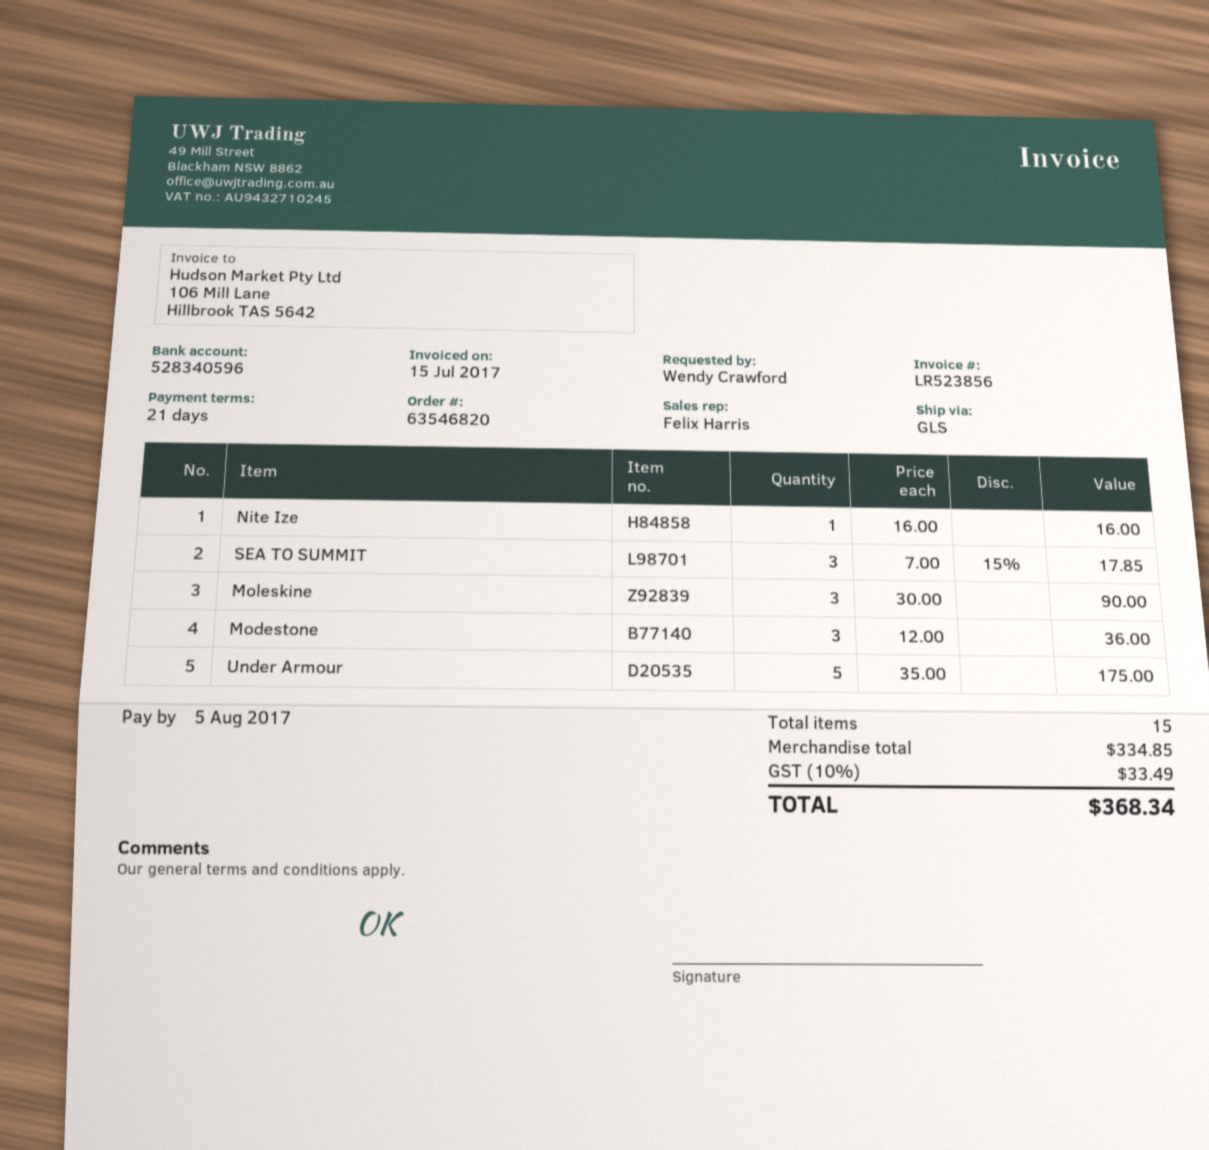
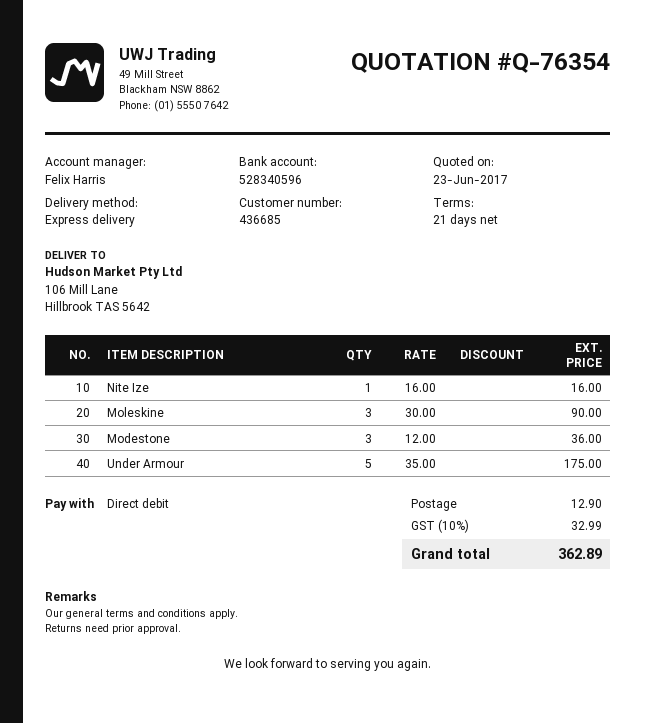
shipping method: GLS -> express
SEA TO SUMMIT: 3 x 7.00 - 15% = 17.85 -> none
shipping: none -> 12.90
tax: 10% = 33.49 -> 10% = 32.99
total: 368.34 -> 362.89

